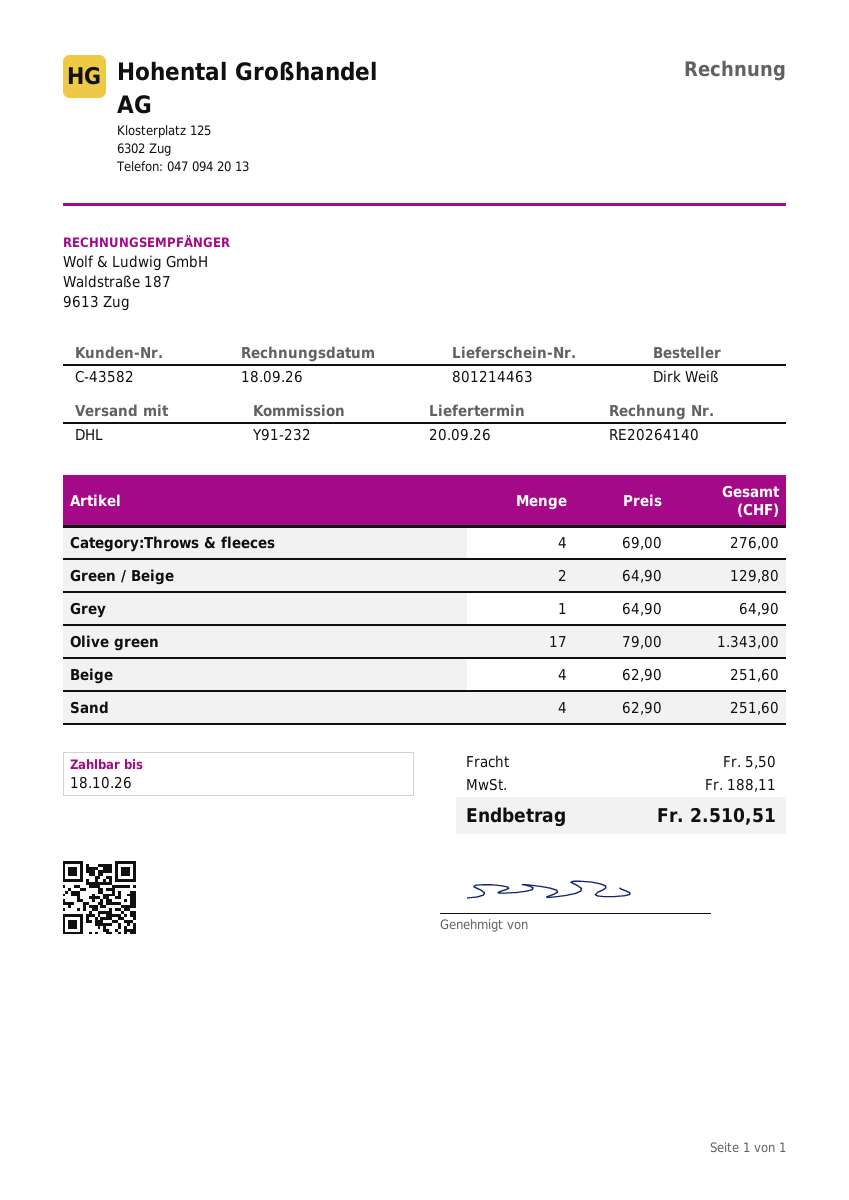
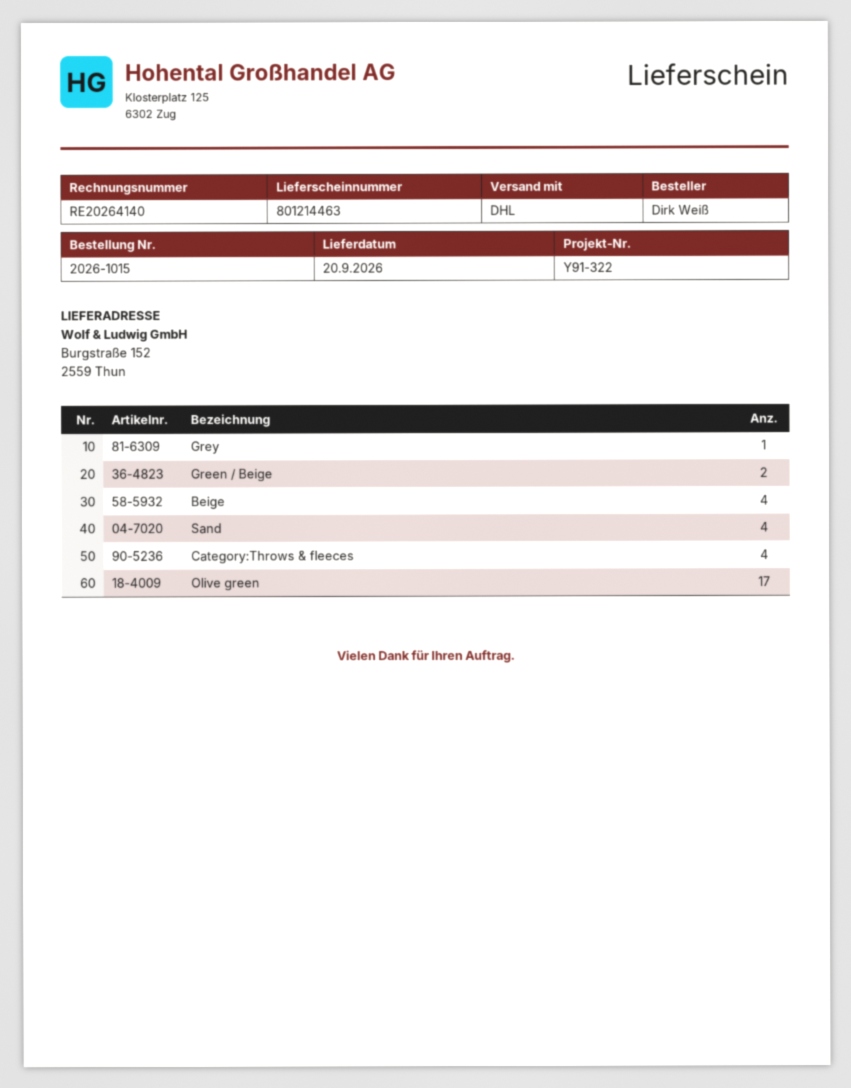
reference: Y91-232 -> Y91-322

